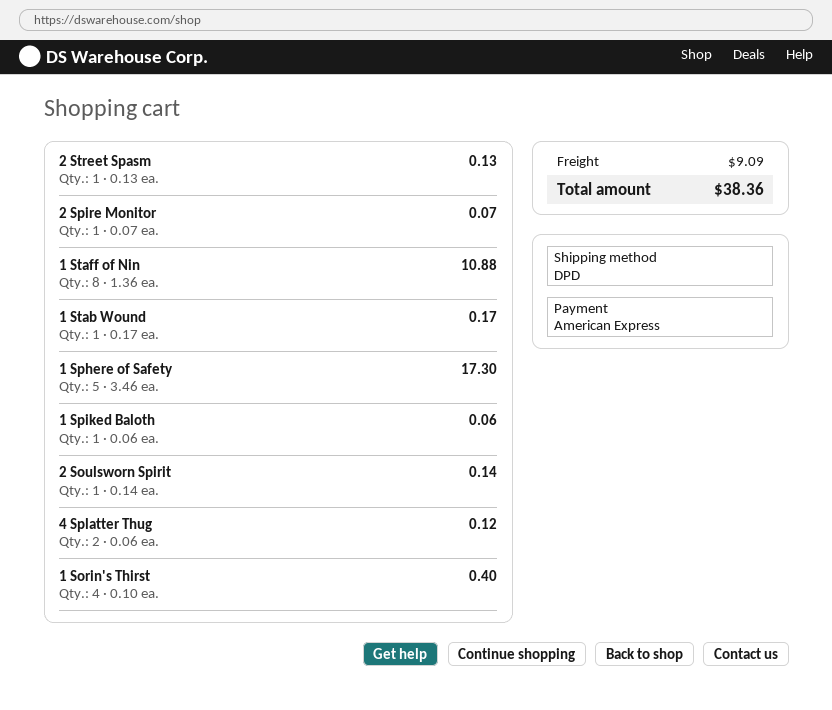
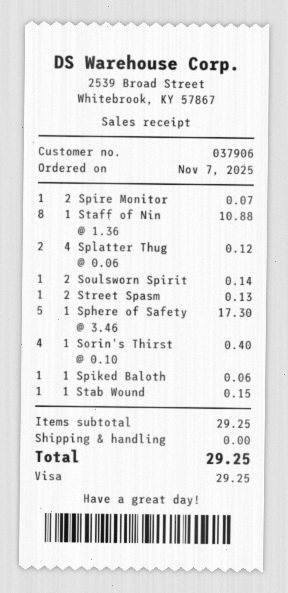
payment method: American Express -> Visa
1 Stab Wound: 1 x 0.17 = 0.17 -> 1 x 0.15 = 0.15
shipping: 9.09 -> 0.00
total: 38.36 -> 29.25

